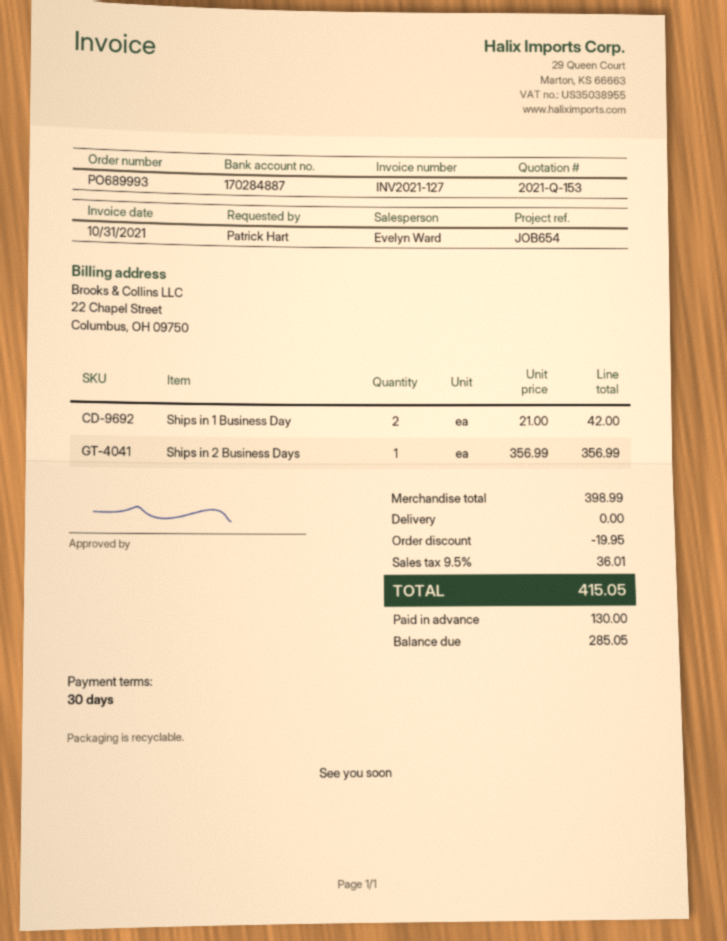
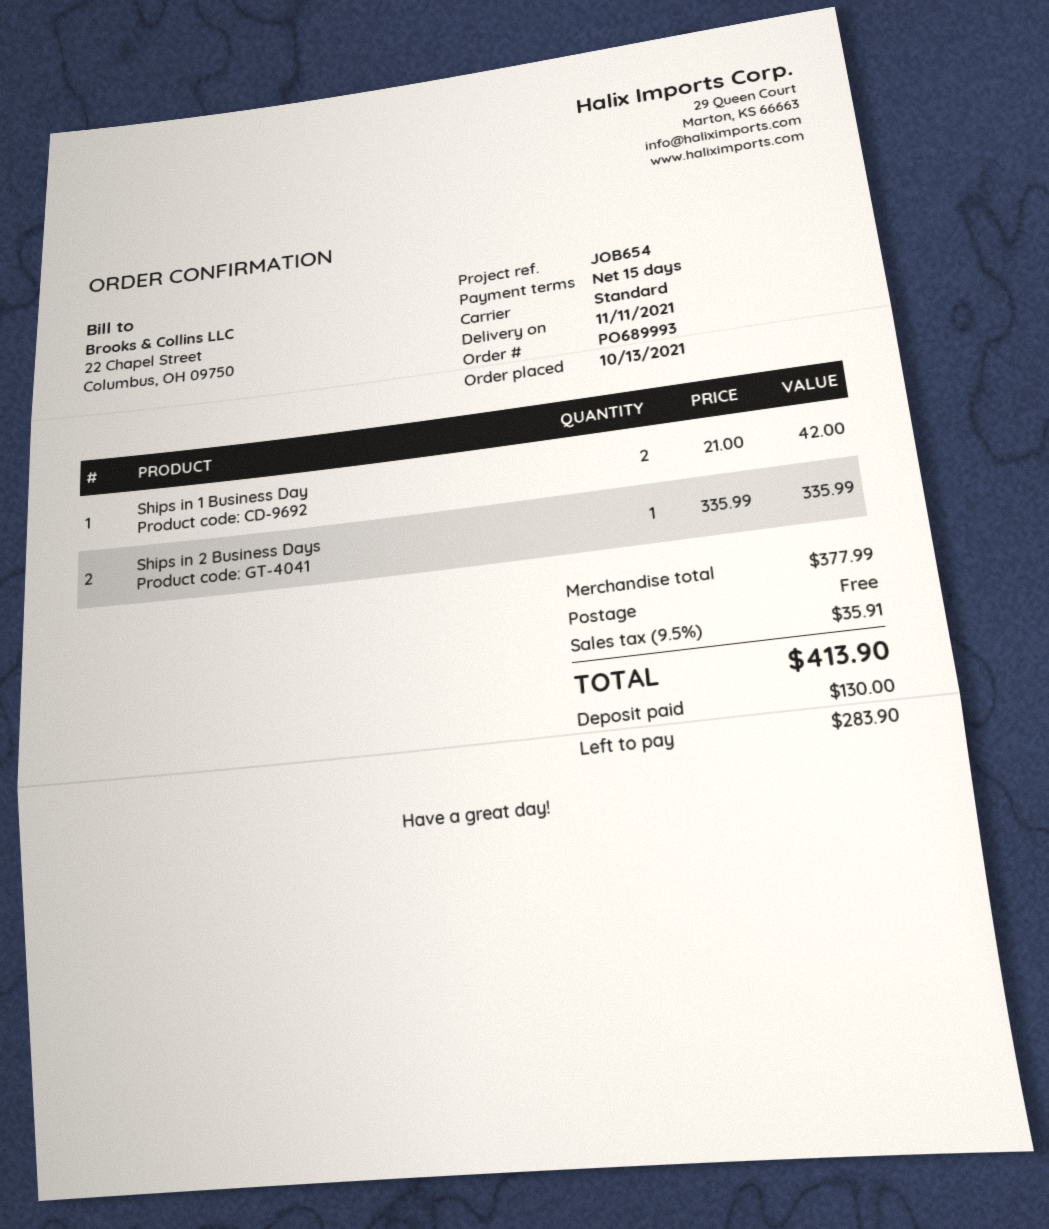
payment terms: 30 days -> 15 days
Ships in 2 Business Days: 1 x 356.99 = 356.99 -> 1 x 335.99 = 335.99
subtotal: 398.99 -> 377.99
discount: 19.95 -> none
tax: 9.5% = 36.01 -> 9.5% = 35.91
total: 415.05 -> 413.90
balance: 285.05 -> 283.90

